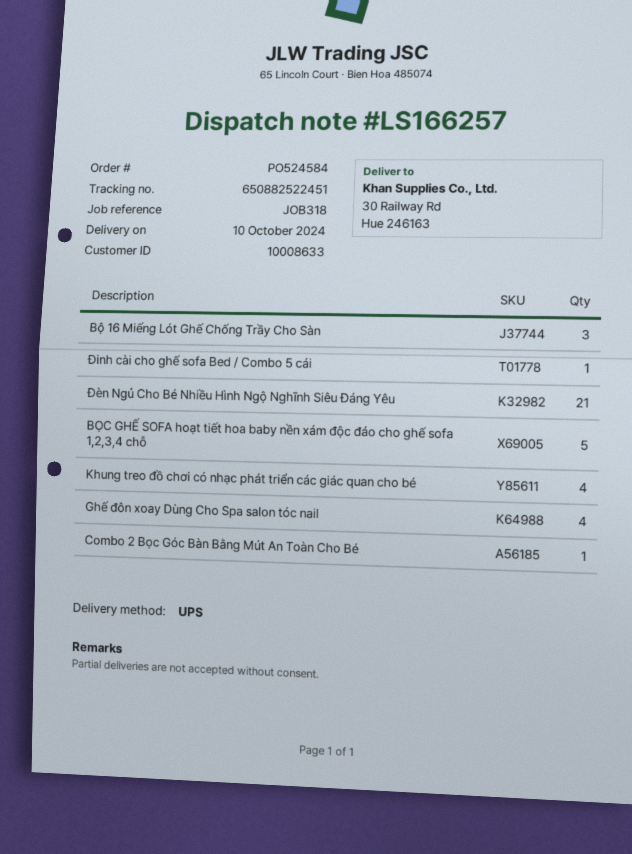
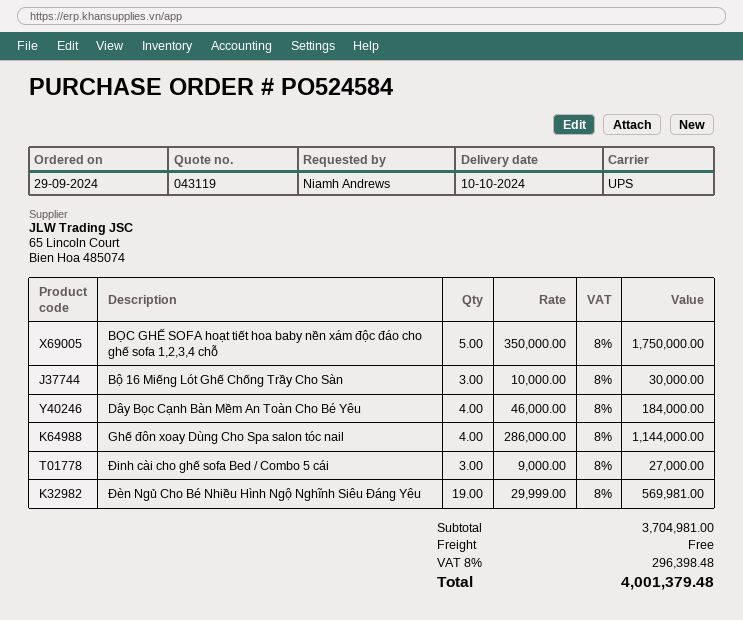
Đinh cài cho ghế sofa Bed / Combo 5 cái: 1 -> 3
Đèn Ngủ Cho Bé Nhiều Hình Ngộ Nghĩnh Siêu Đáng Yêu: 21 -> 19
Khung treo đồ chơi có nhạc phát triển các giác quan cho bé: 4 -> none
Combo 2 Bọc Góc Bàn Bằng Mút An Toàn Cho Bé: 1 -> none
Dây Bọc Cạnh Bàn Mềm An Toàn Cho Bé Yêu: none -> 4

